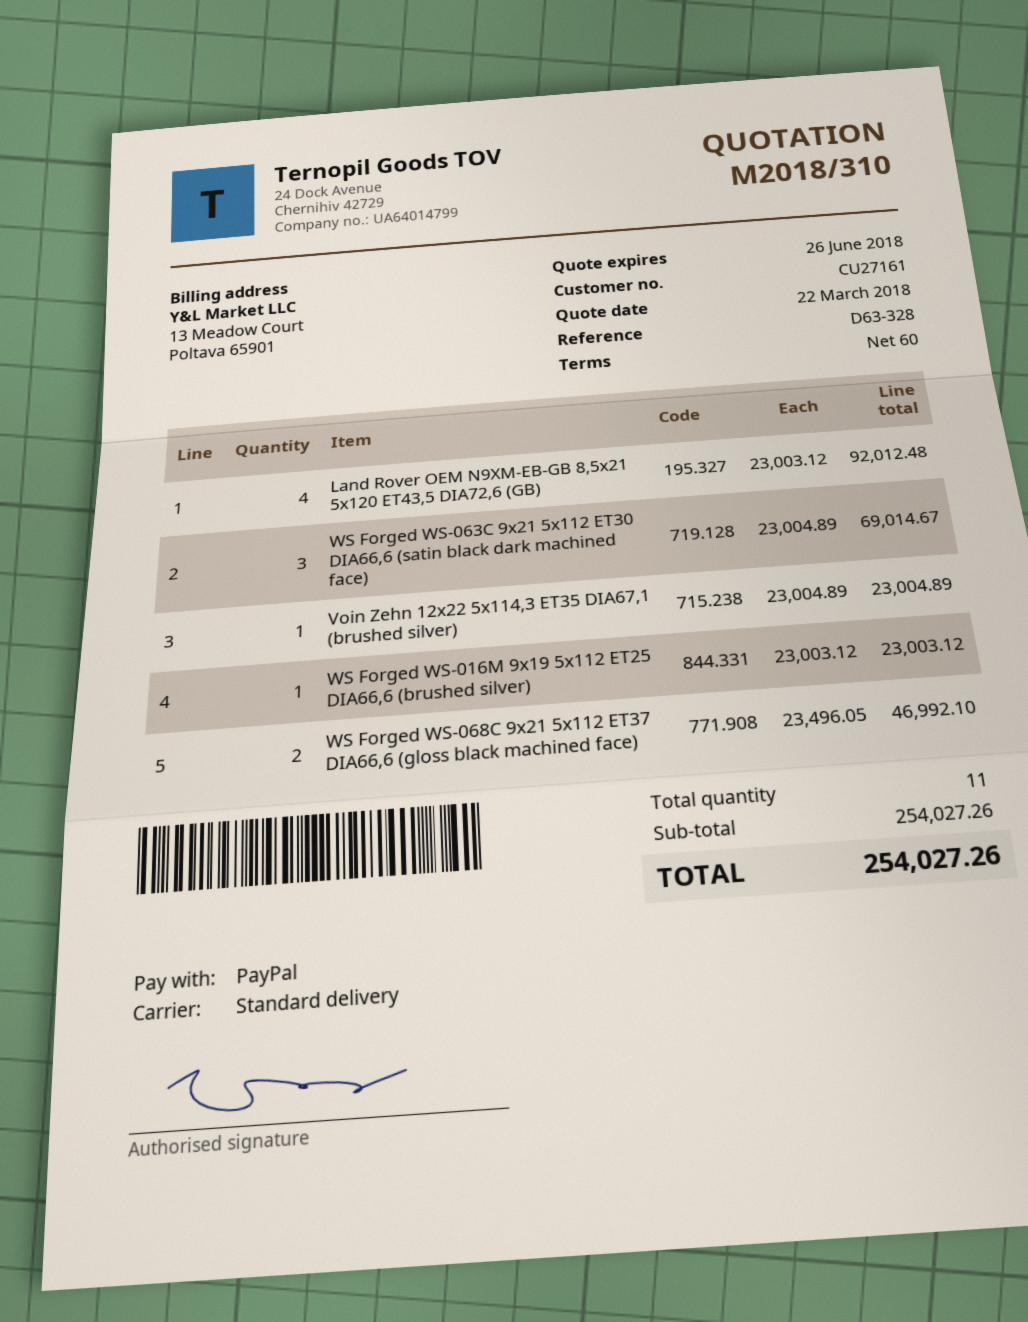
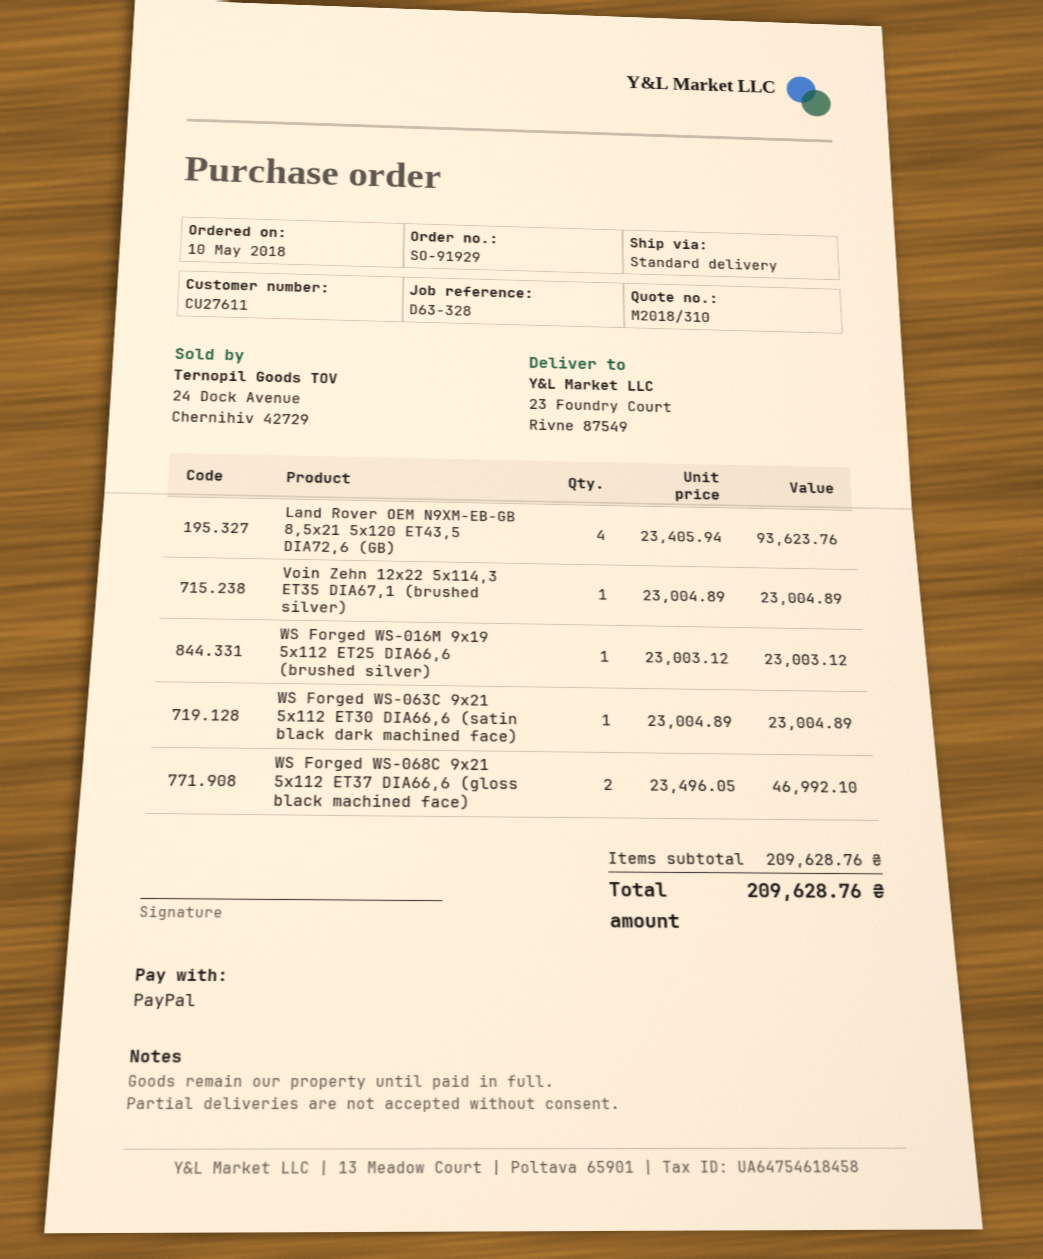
customer number: CU27161 -> CU27611
Land Rover OEM N9XM-EB-GB 8,5x21 5x120 ET43,5 DIA72,6 (GB): 4 x 23003.12 = 92012.48 -> 4 x 23405.94 = 93623.76
WS Forged WS-063C 9x21 5x112 ET30 DIA66,6 (satin black dark machined face): 3 x 23004.89 = 69014.67 -> 1 x 23004.89 = 23004.89
subtotal: 254027.26 -> 209628.76
total: 254027.26 -> 209628.76

